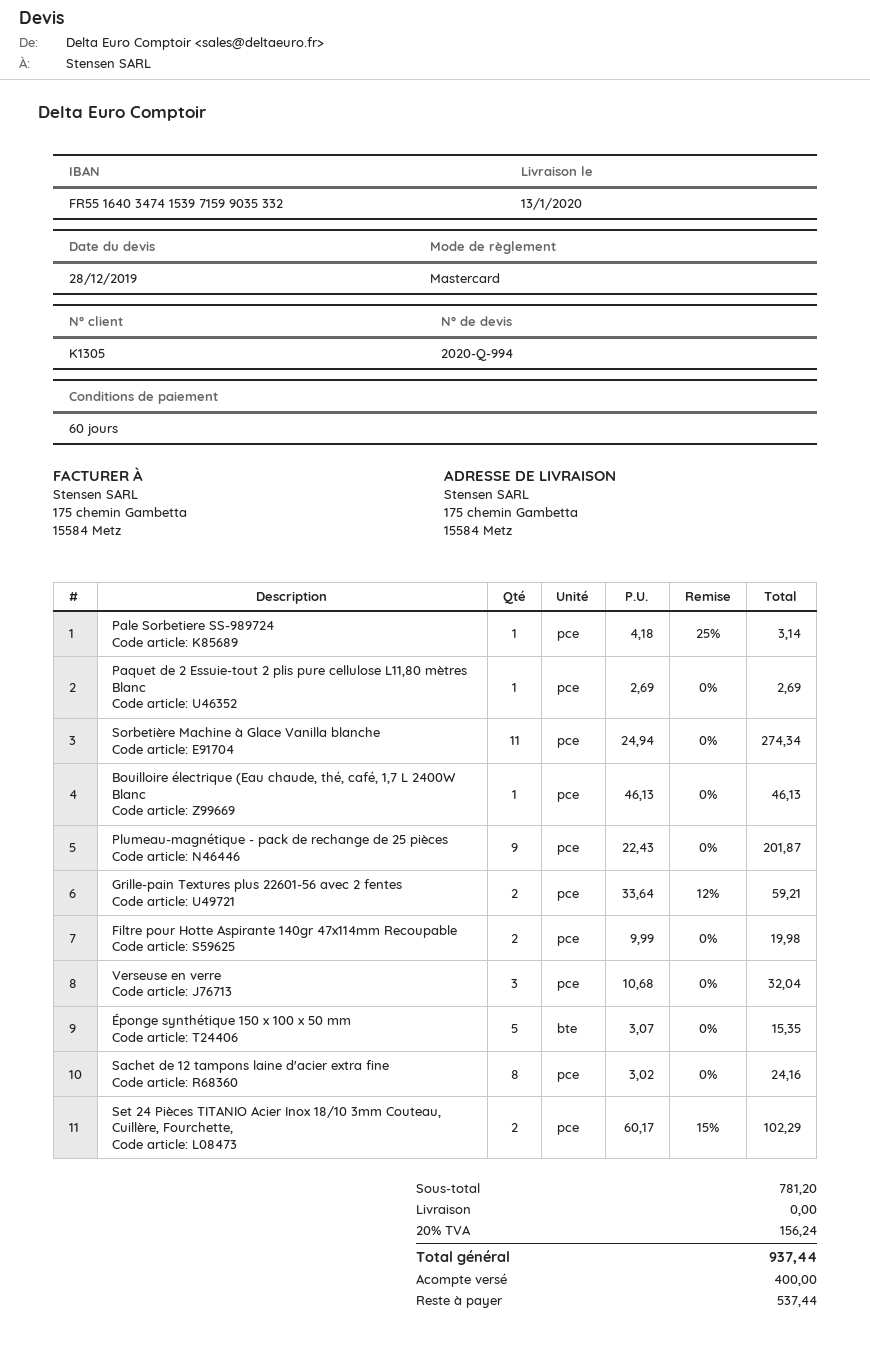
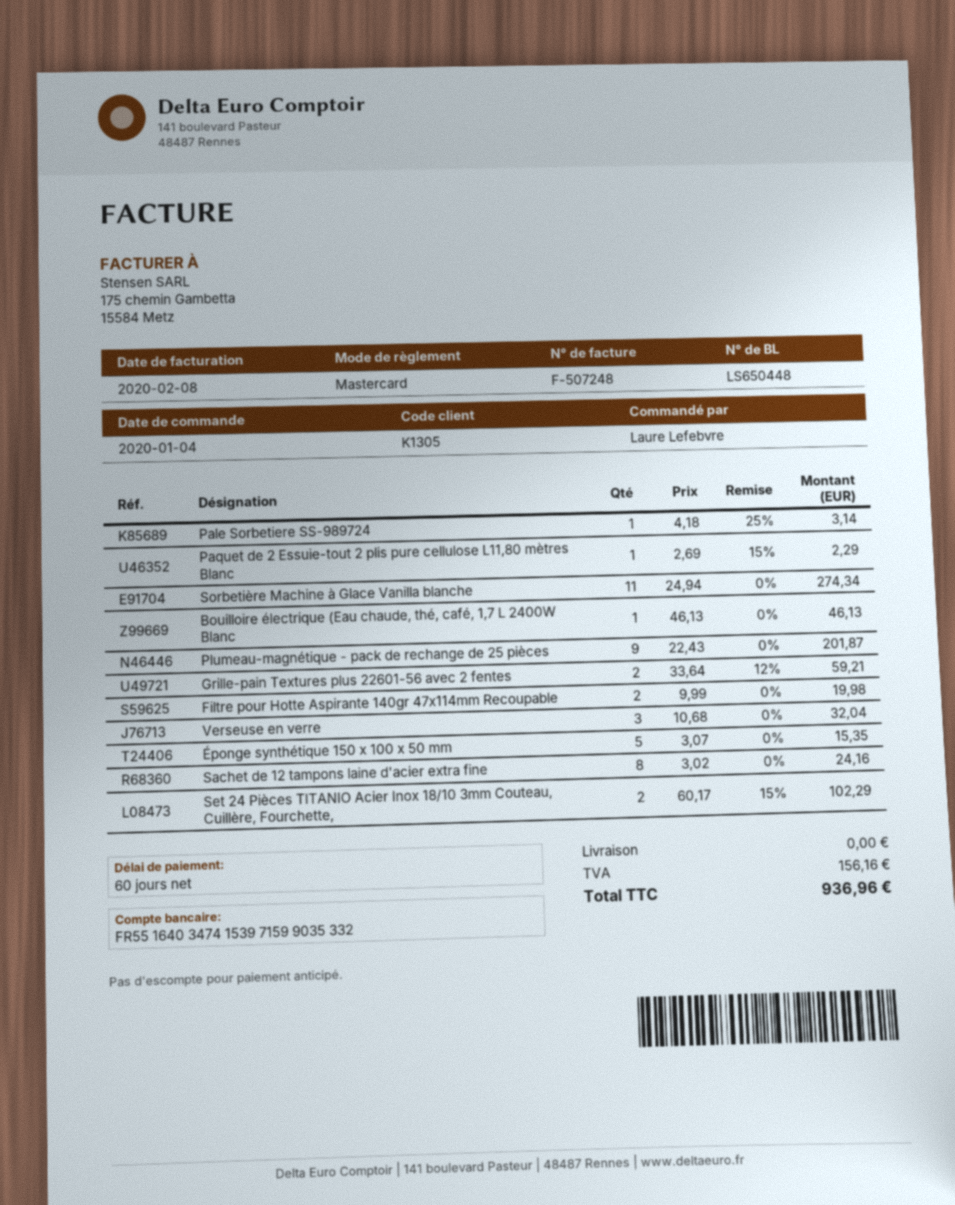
Paquet de 2 Essuie-tout 2 plis pure cellulose L11,80 mètres Blanc: 1 x 2.69 = 2.69 -> 1 x 2.69 - 15% = 2.29
tax: 156.24 -> 156.16
total: 937.44 -> 936.96

